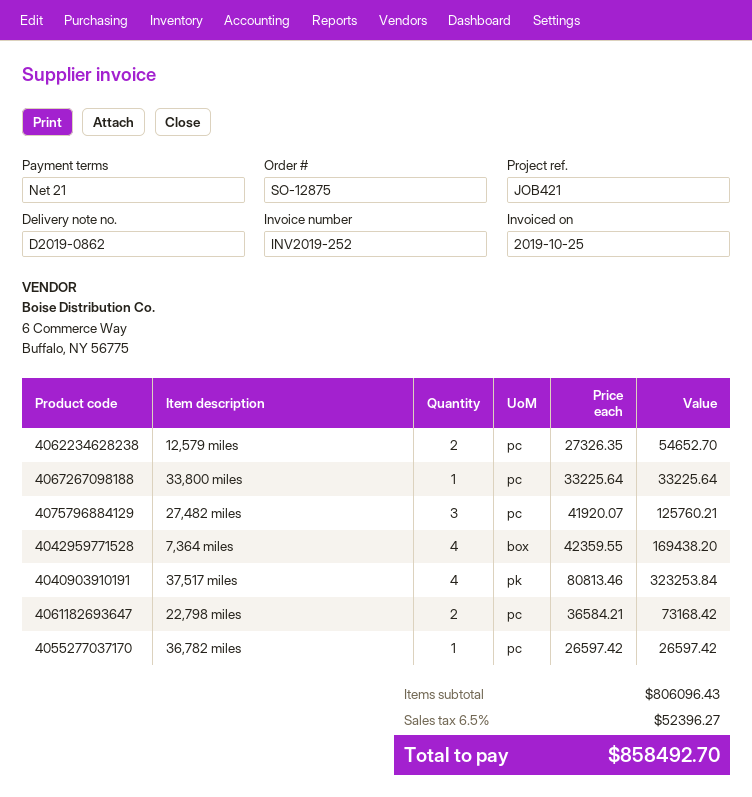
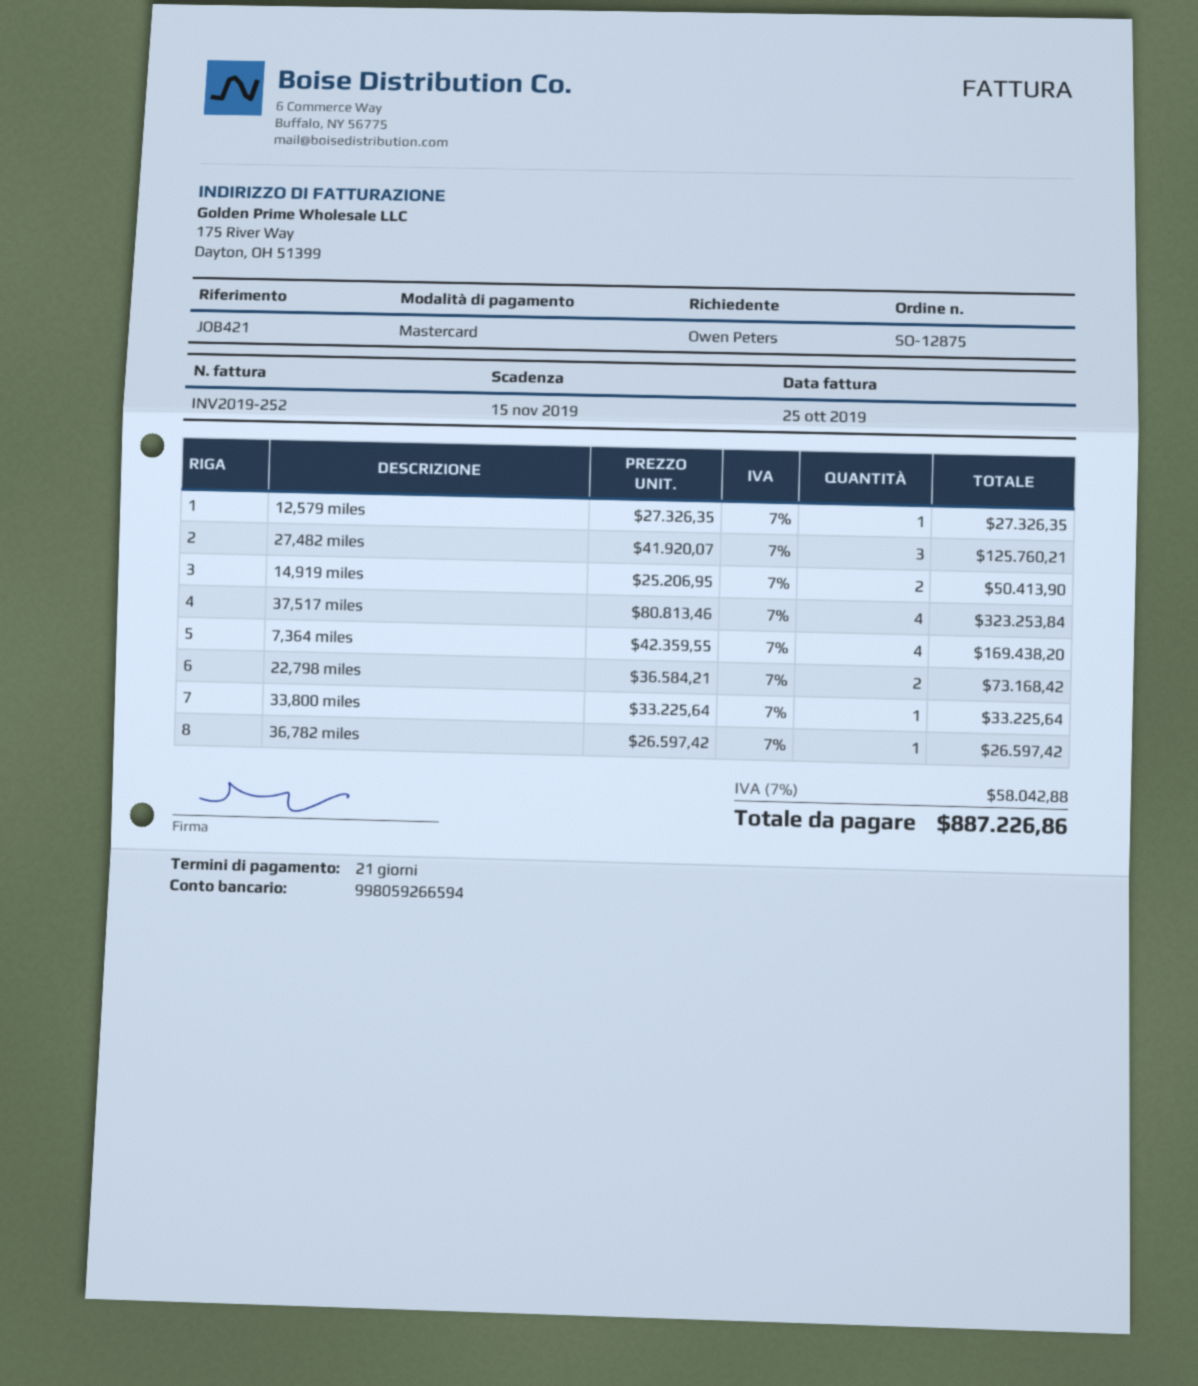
12,579 miles: 2 x 27326.35 = 54652.70 -> 1 x 27326.35 = 27326.35
14,919 miles: none -> 2 x 25206.95 = 50413.90
tax: 6.5% = 52396.27 -> 7% = 58042.88
total: 858492.70 -> 887226.86

